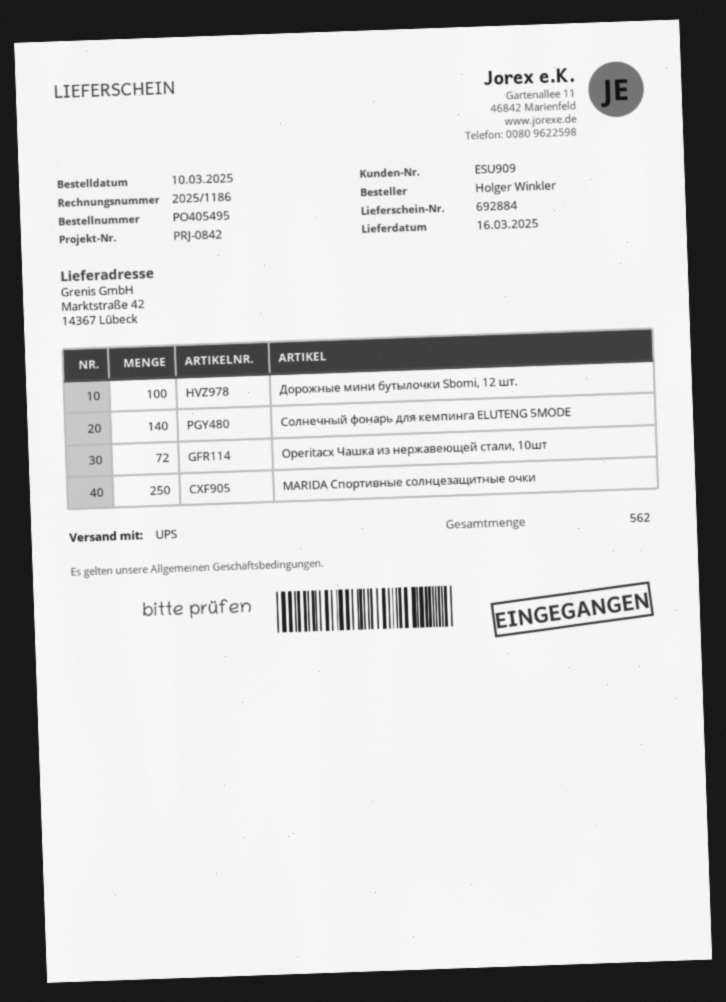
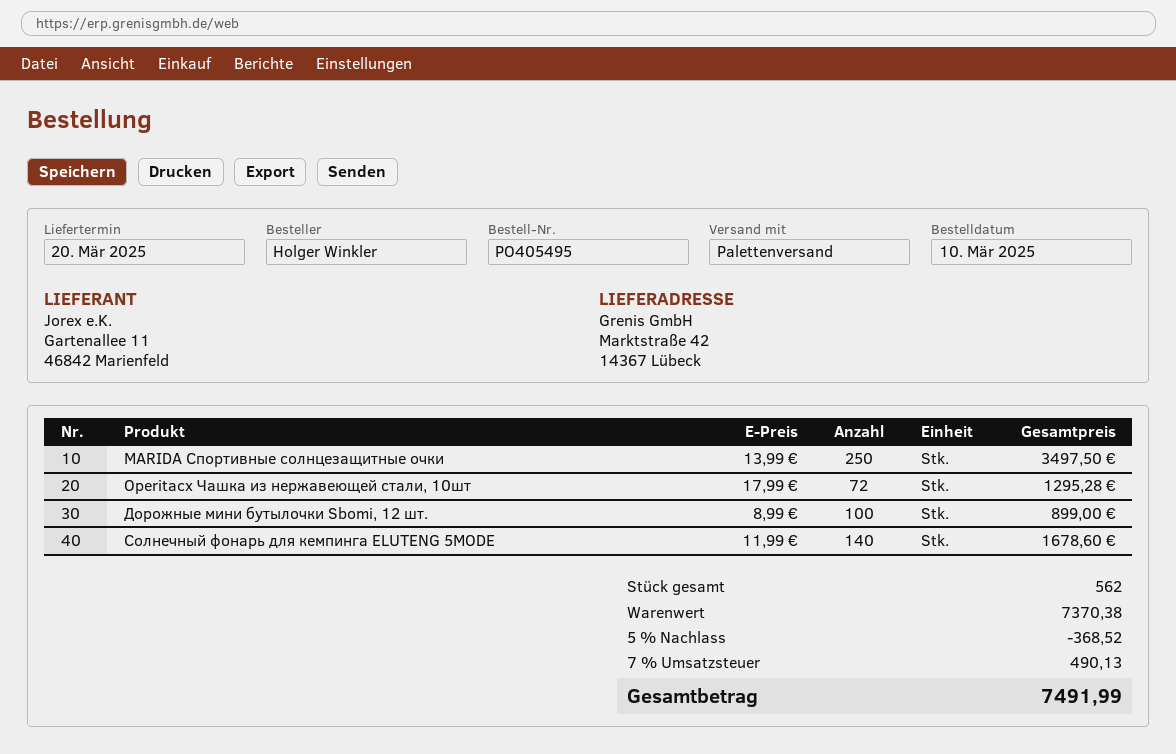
delivery date: 2025-03-16 -> 2025-03-20
shipping method: UPS -> pallet freight

